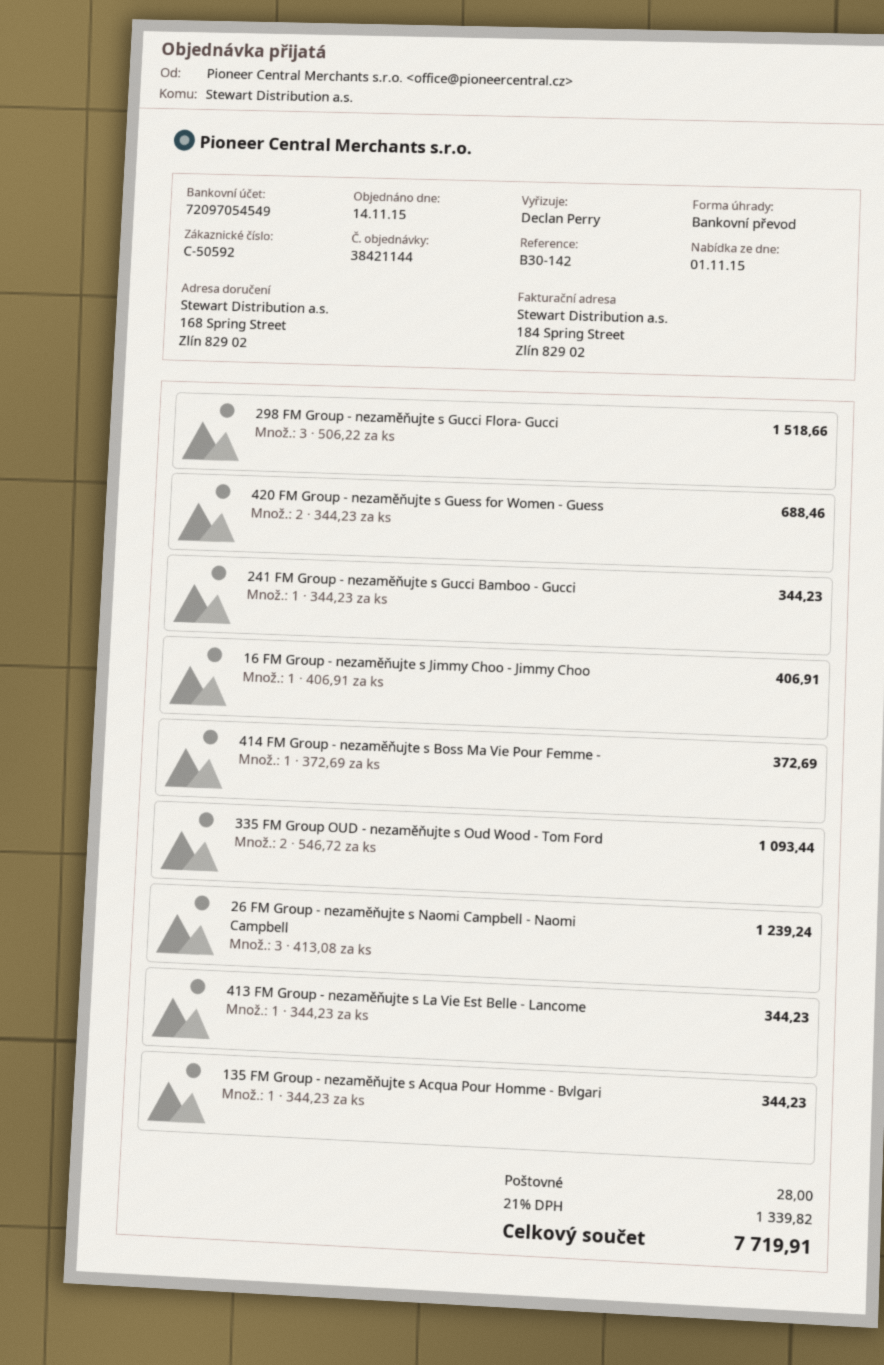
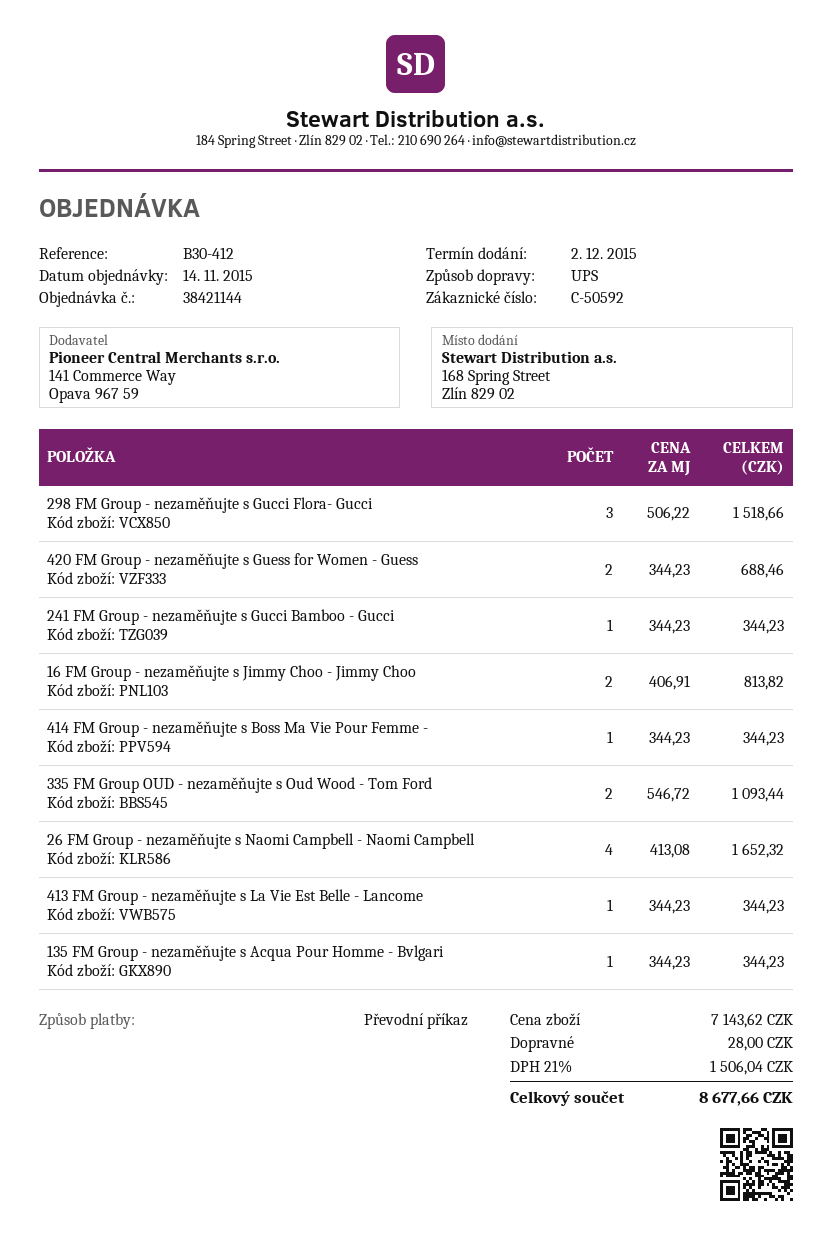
reference: B30-142 -> B30-412
16 FM Group - nezaměňujte s Jimmy Choo - Jimmy Choo: 1 x 406.91 = 406.91 -> 2 x 406.91 = 813.82
414 FM Group - nezaměňujte s Boss Ma Vie Pour Femme -: 1 x 372.69 = 372.69 -> 1 x 344.23 = 344.23
26 FM Group - nezaměňujte s Naomi Campbell - Naomi Campbell: 3 x 413.08 = 1239.24 -> 4 x 413.08 = 1652.32
tax: 21% = 1339.82 -> 21% = 1506.04
total: 7719.91 -> 8677.66

